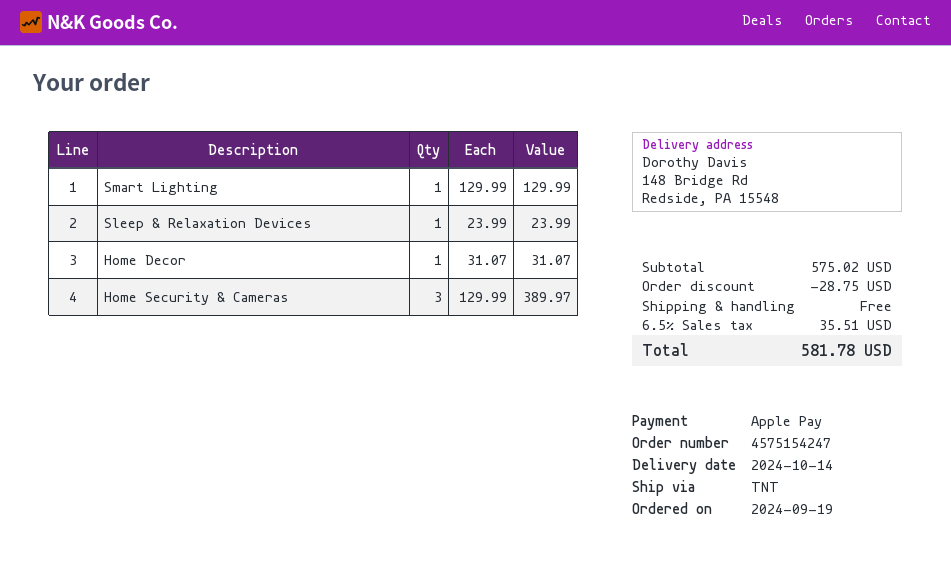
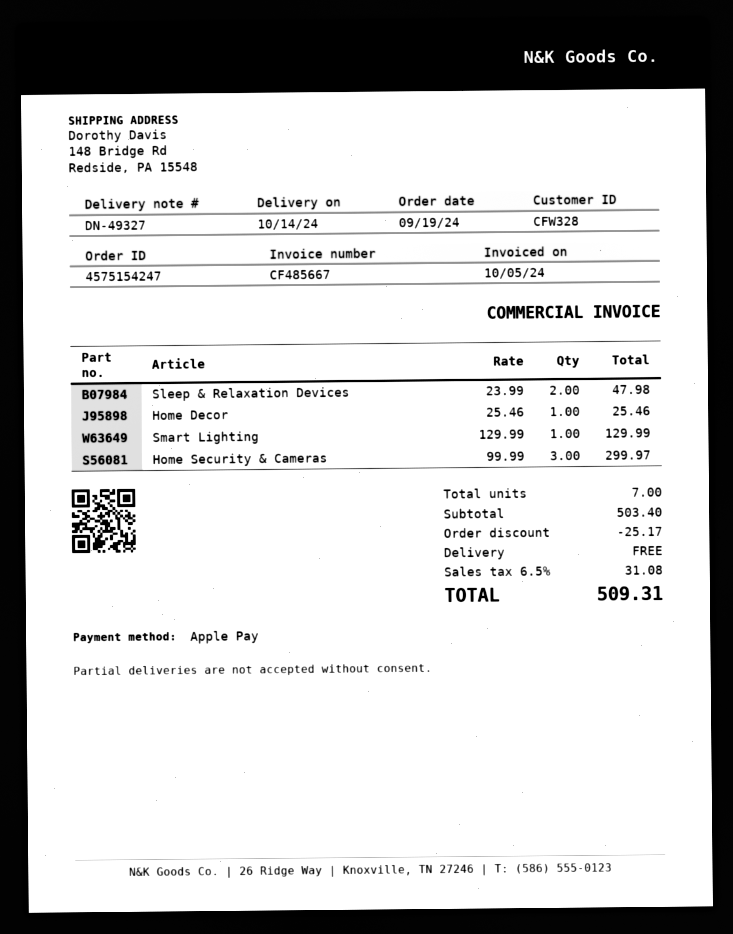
Sleep & Relaxation Devices: 1 x 23.99 = 23.99 -> 2 x 23.99 = 47.98
Home Decor: 1 x 31.07 = 31.07 -> 1 x 25.46 = 25.46
Home Security & Cameras: 3 x 129.99 = 389.97 -> 3 x 99.99 = 299.97
subtotal: 575.02 -> 503.40
discount: 28.75 -> 25.17
tax: 6.5% = 35.51 -> 6.5% = 31.08
total: 581.78 -> 509.31

